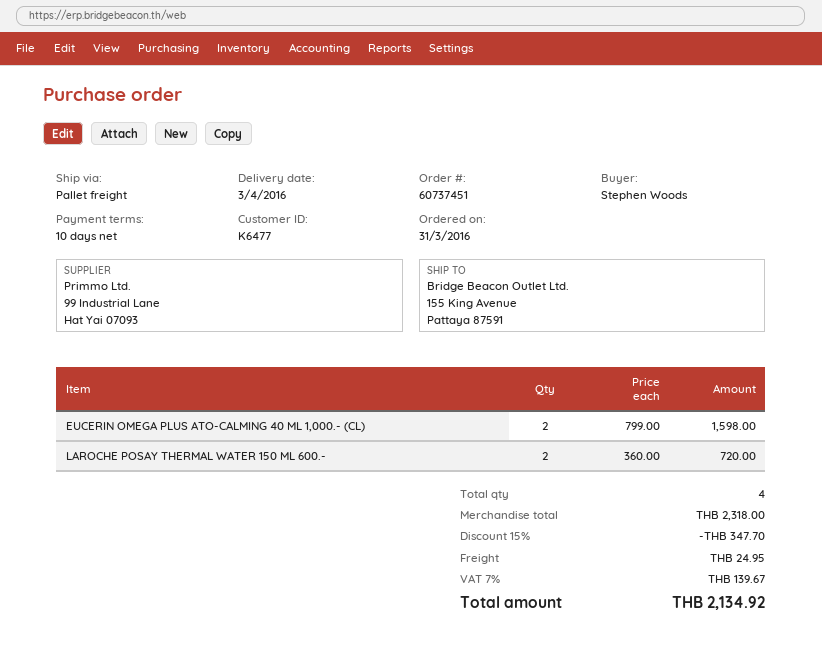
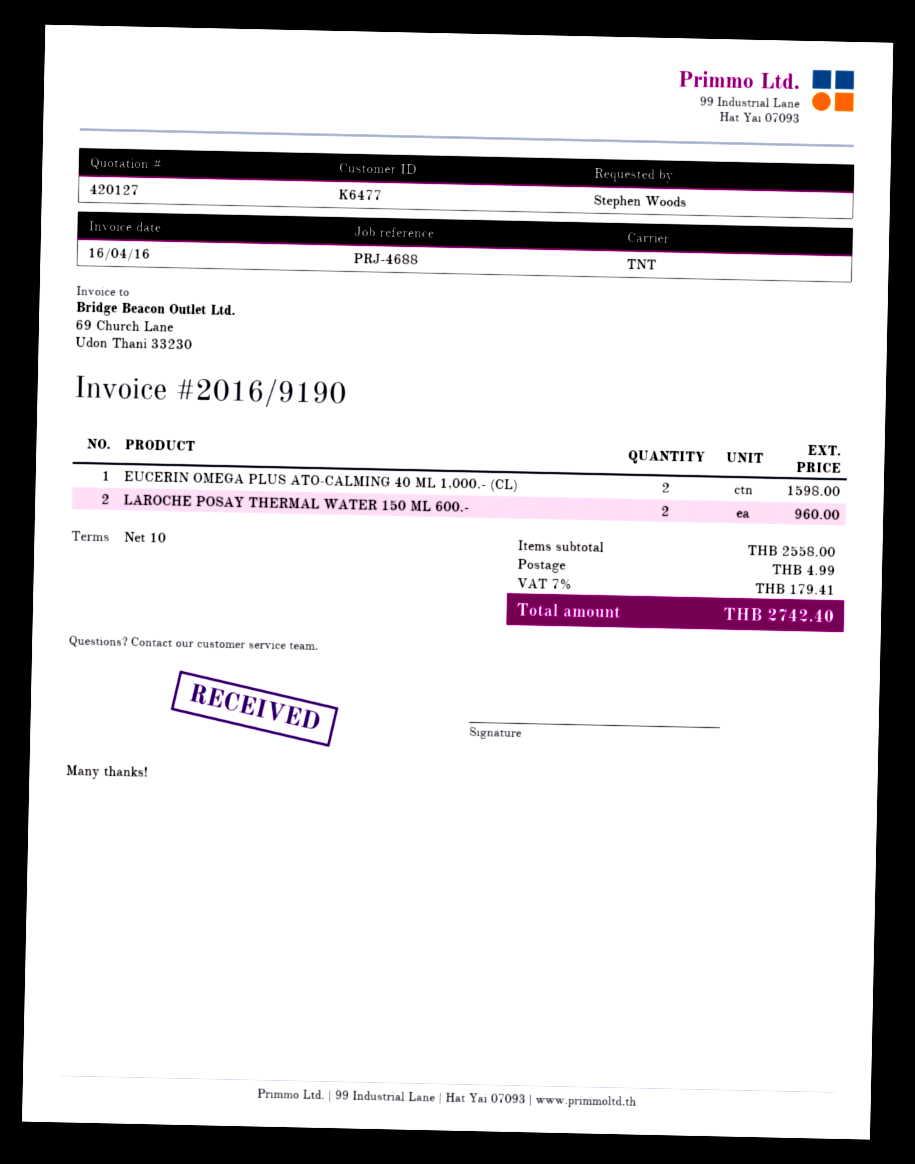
shipping method: pallet freight -> TNT
LAROCHE POSAY THERMAL WATER 150 ML 600.-: 2 for 720.00 -> 2 for 960.00
subtotal: 2318.00 -> 2558.00
discount: 15% = 347.70 -> none
shipping: 24.95 -> 4.99
tax: 7% = 139.67 -> 7% = 179.41
total: 2134.92 -> 2742.40

